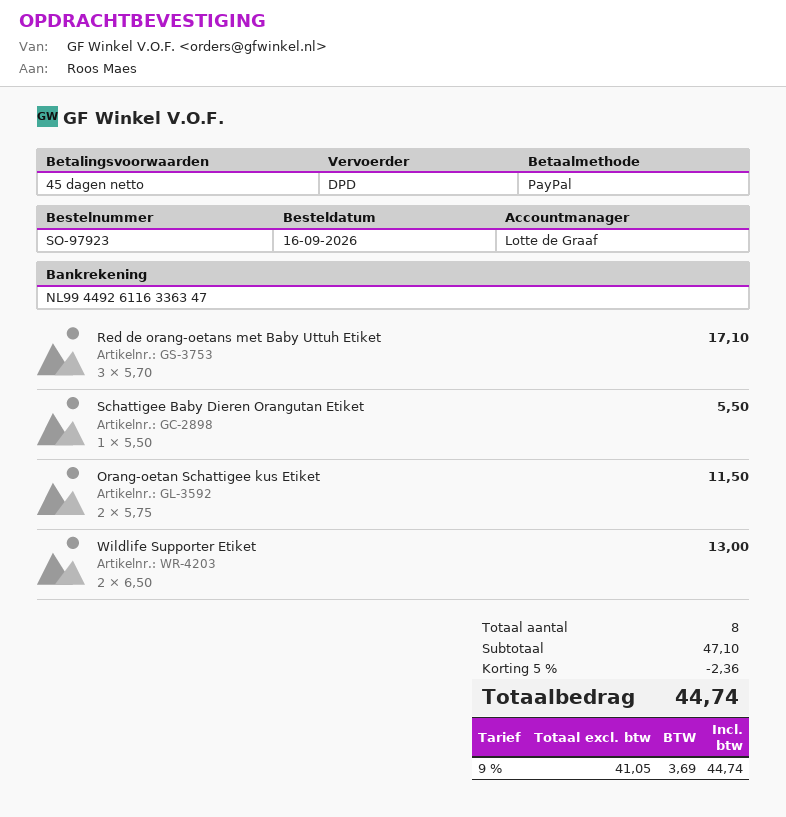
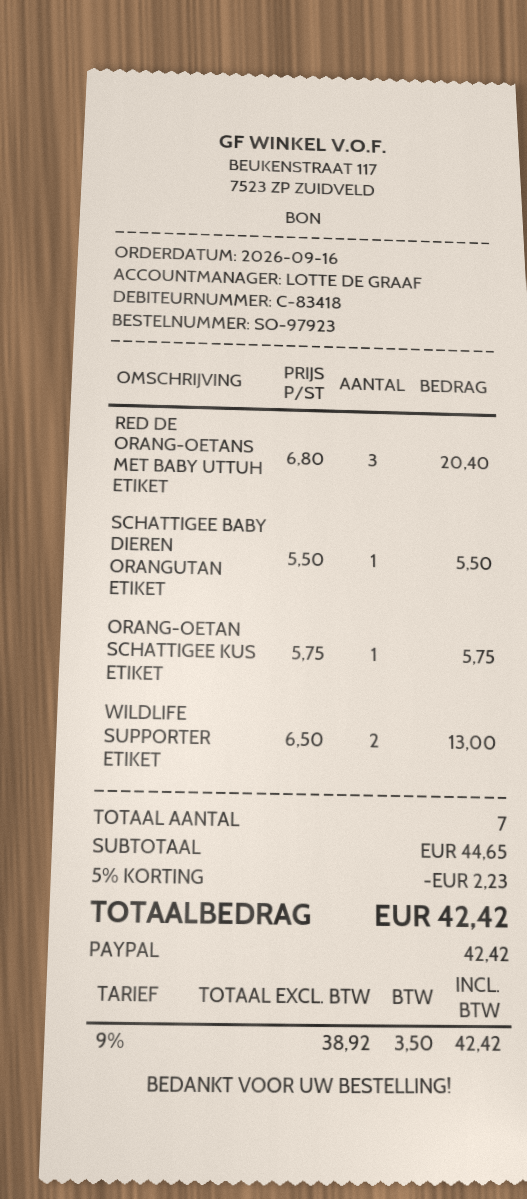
Red de orang-oetans met Baby Uttuh Etiket: 3 x 5.70 = 17.10 -> 3 x 6.80 = 20.40
Orang-oetan Schattigee kus Etiket: 2 x 5.75 = 11.50 -> 1 x 5.75 = 5.75
total quantity: 8 -> 7
subtotal: 47.10 -> 44.65
discount: 5% = 2.36 -> 5% = 2.23
net: 41.05 -> 38.92
tax: 9% = 3.69 -> 9% = 3.50
total: 44.74 -> 42.42

